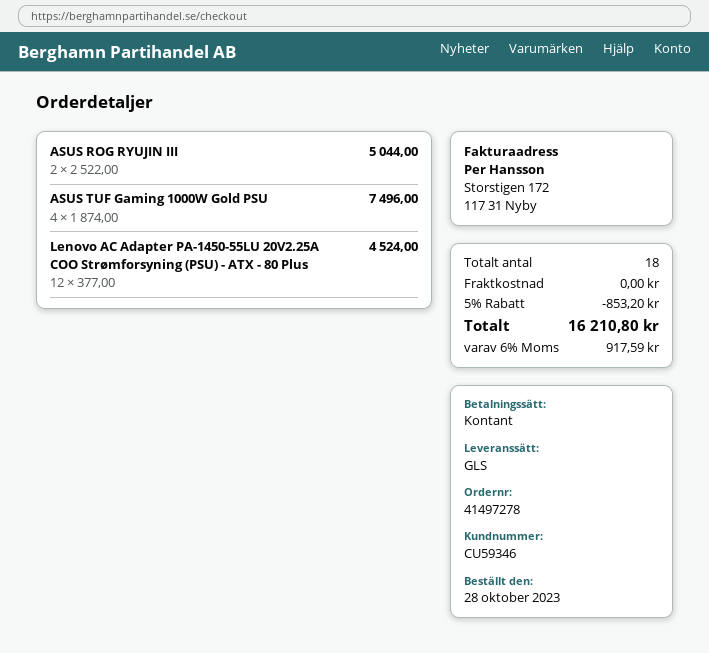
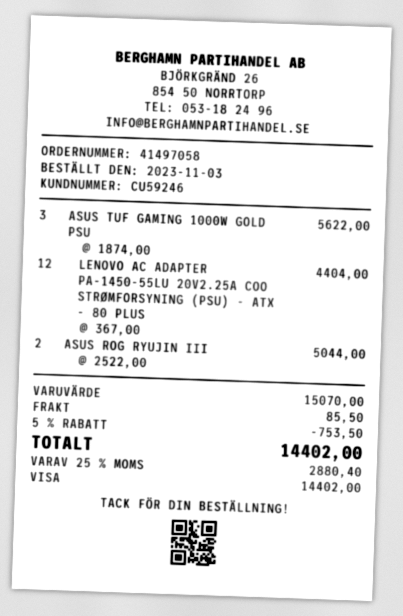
order number: 41497278 -> 41497058
order date: 2023-10-28 -> 2023-11-03
customer number: CU59346 -> CU59246
payment method: cash -> Visa
ASUS TUF Gaming 1000W Gold PSU: 4 x 1874.00 = 7496.00 -> 3 x 1874.00 = 5622.00
Lenovo AC Adapter PA-1450-55LU 20V2.25A COO Strømforsyning (PSU) - ATX - 80 Plus: 12 x 377.00 = 4524.00 -> 12 x 367.00 = 4404.00
discount: 5% = 853.20 -> 5% = 753.50
shipping: 0.00 -> 85.50
tax: 6% = 917.59 -> 25% = 2880.40
total: 16210.80 -> 14402.00

